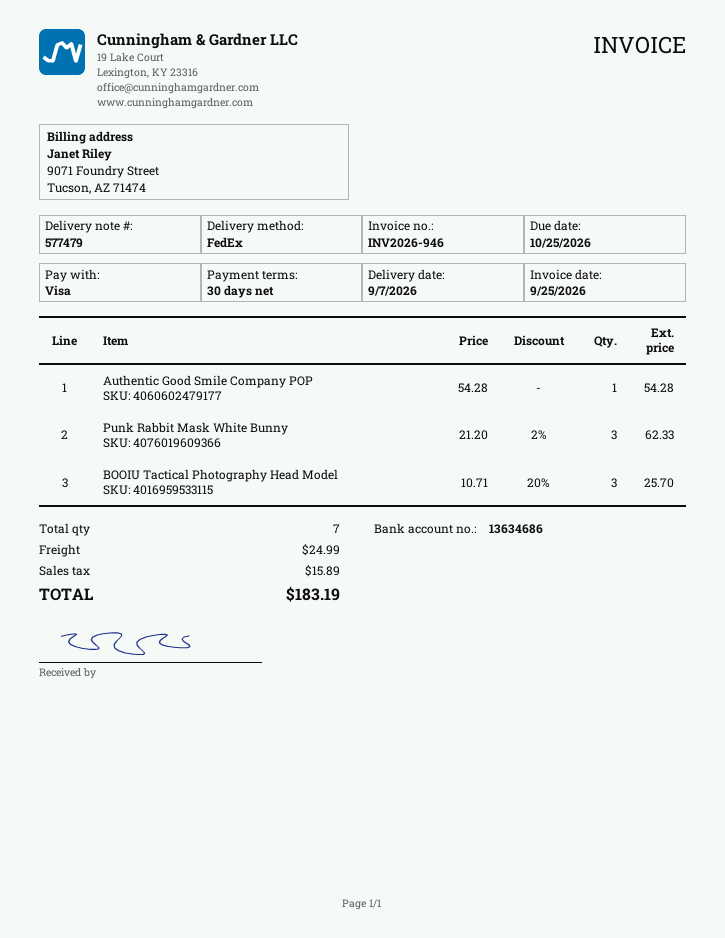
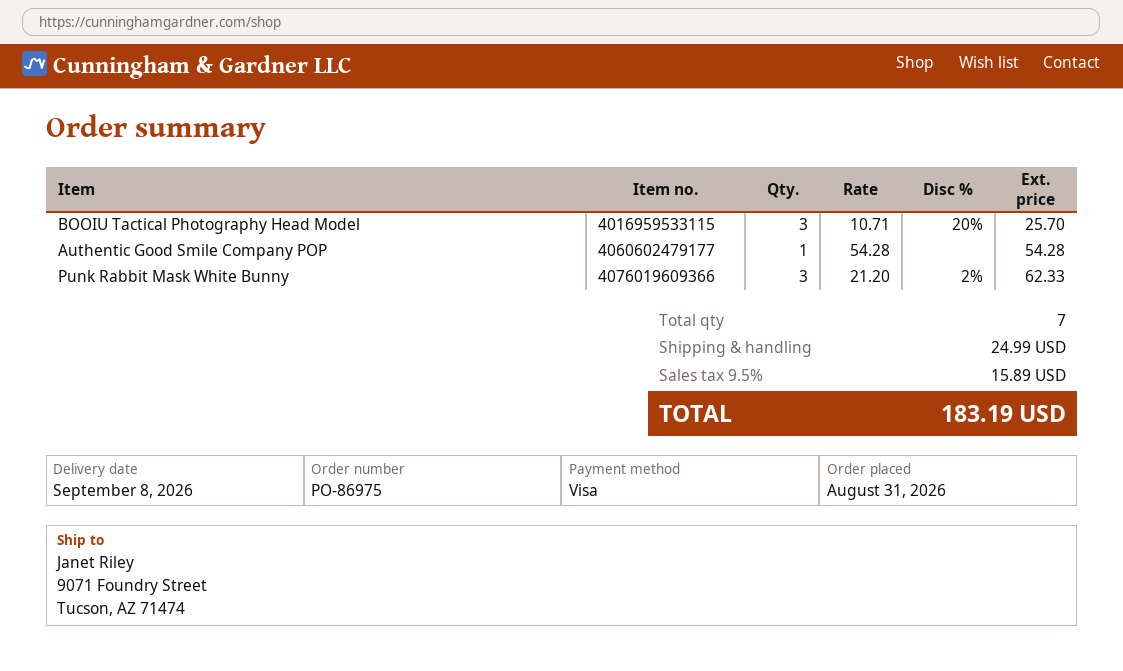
delivery date: 2026-09-07 -> 2026-09-08

